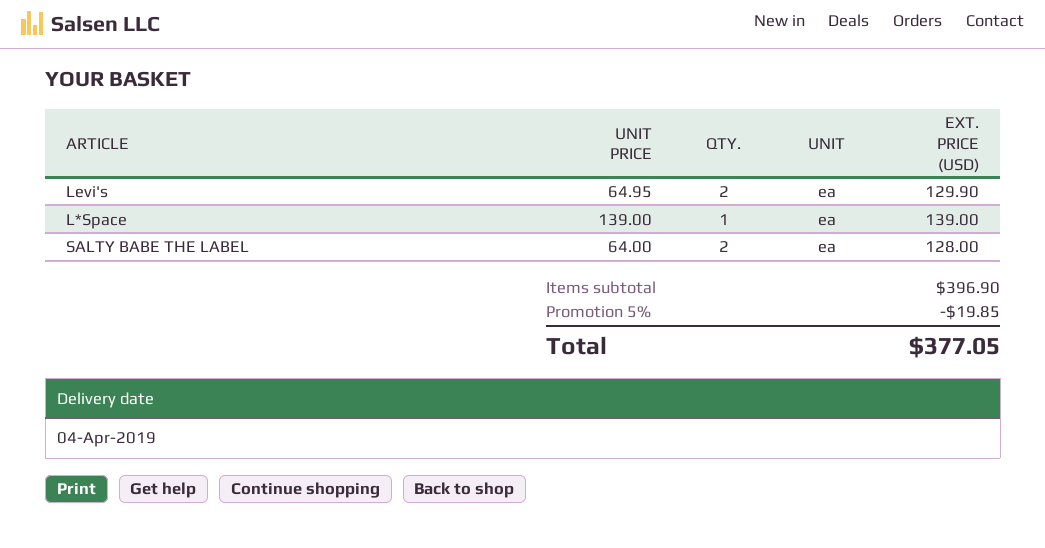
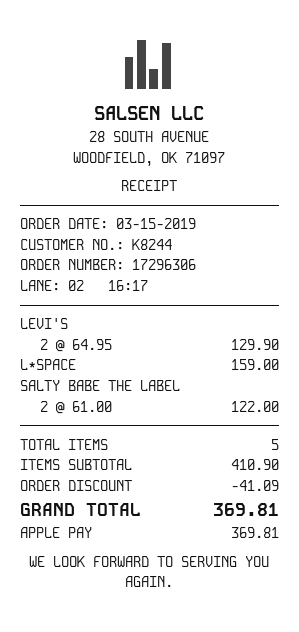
L*Space: 1 x 139.00 = 139.00 -> 1 x 159.00 = 159.00
SALTY BABE THE LABEL: 2 x 64.00 = 128.00 -> 2 x 61.00 = 122.00
subtotal: 396.90 -> 410.90
discount: 19.85 -> 41.09
total: 377.05 -> 369.81

